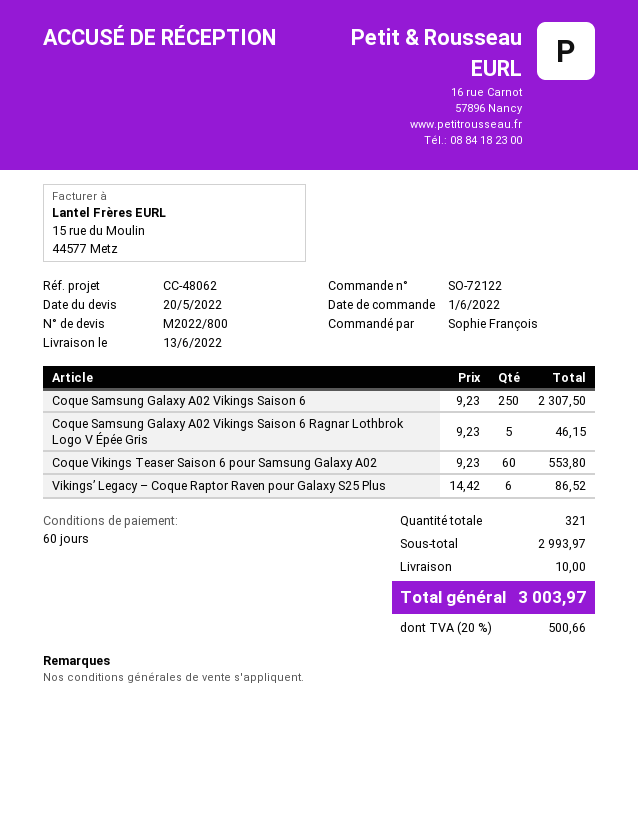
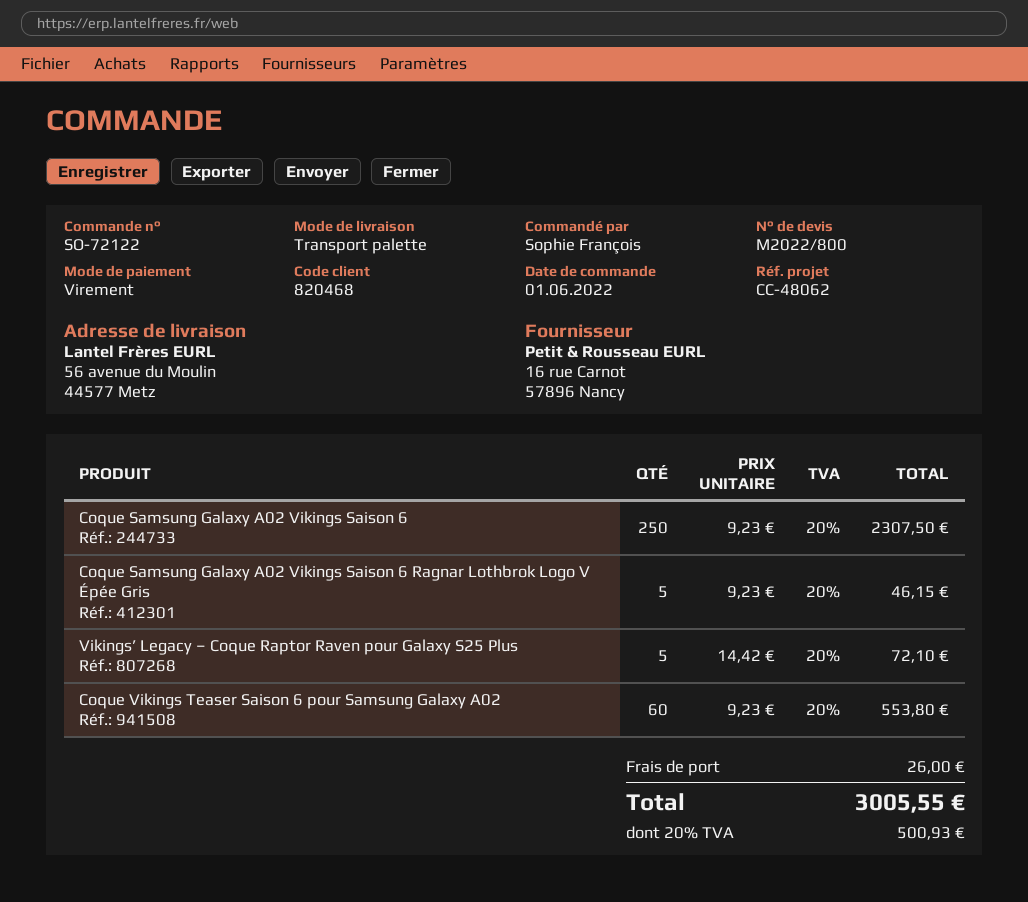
Vikings’ Legacy – Coque Raptor Raven pour Galaxy S25 Plus: 6 x 14.42 = 86.52 -> 5 x 14.42 = 72.10
shipping: 10.00 -> 26.00
tax: 20% = 500.66 -> 20% = 500.93
total: 3003.97 -> 3005.55

